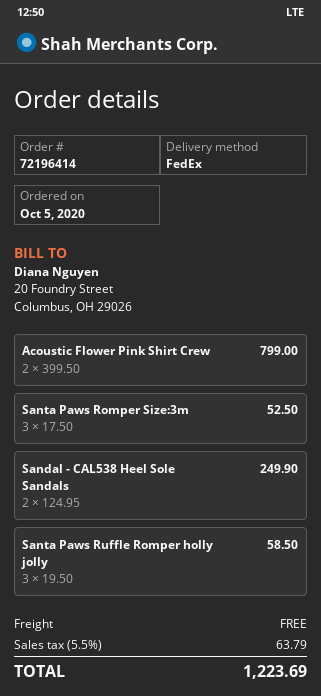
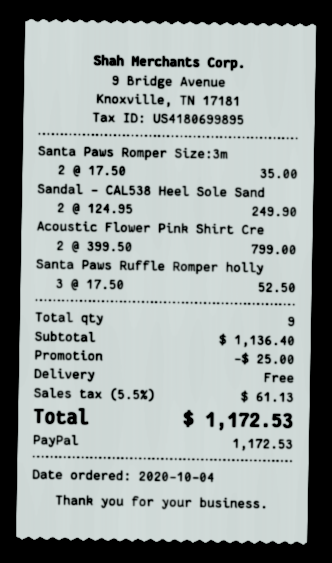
order date: 2020-10-05 -> 2020-10-04
Santa Paws Romper Size:3m: 3 x 17.50 = 52.50 -> 2 x 17.50 = 35.00
Santa Paws Ruffle Romper holly jolly: 3 x 19.50 = 58.50 -> 3 x 17.50 = 52.50
discount: none -> 25.00
tax: 5.5% = 63.79 -> 5.5% = 61.13
total: 1223.69 -> 1172.53

